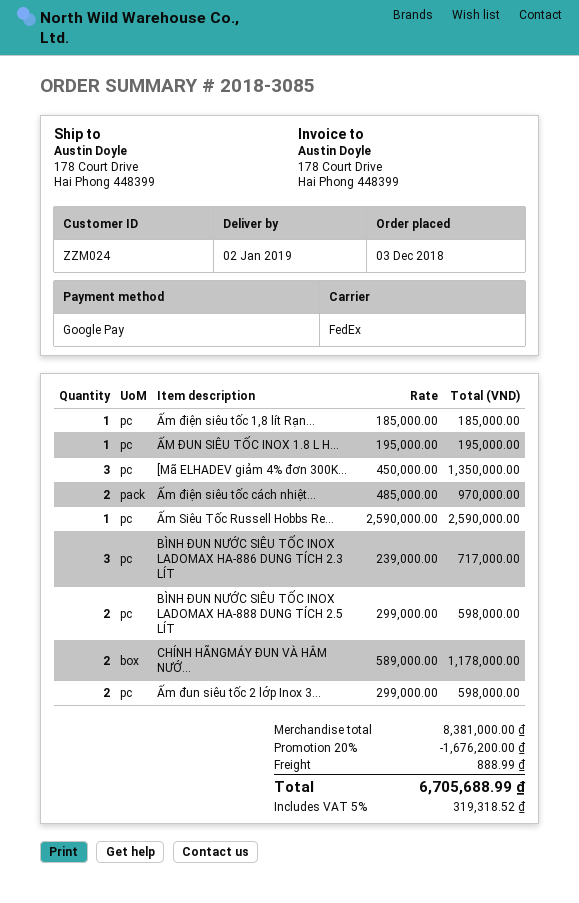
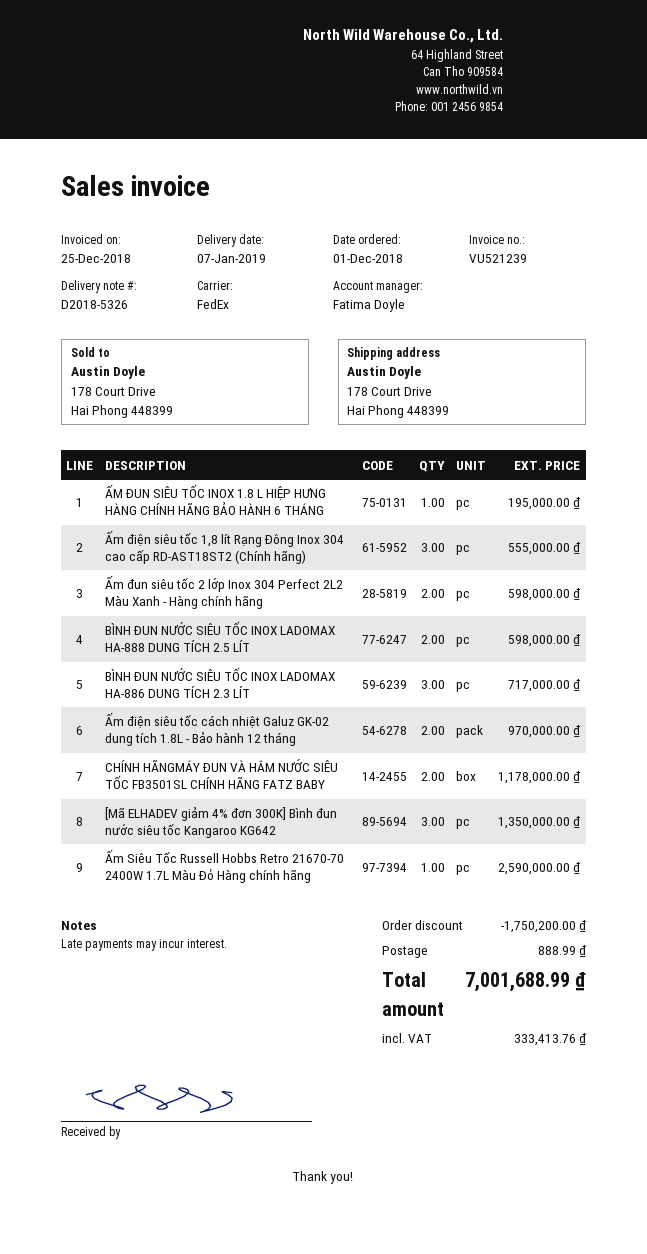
order date: 2018-12-03 -> 2018-12-01
delivery date: 2019-01-02 -> 2019-01-07
Ấm điện siêu tốc 1,8 lít Rạn...: 1 for 185000.00 -> 3 for 555000.00
discount: 1676200.00 -> 1750200.00
tax: 319318.52 -> 333413.76
total: 6705688.99 -> 7001688.99

